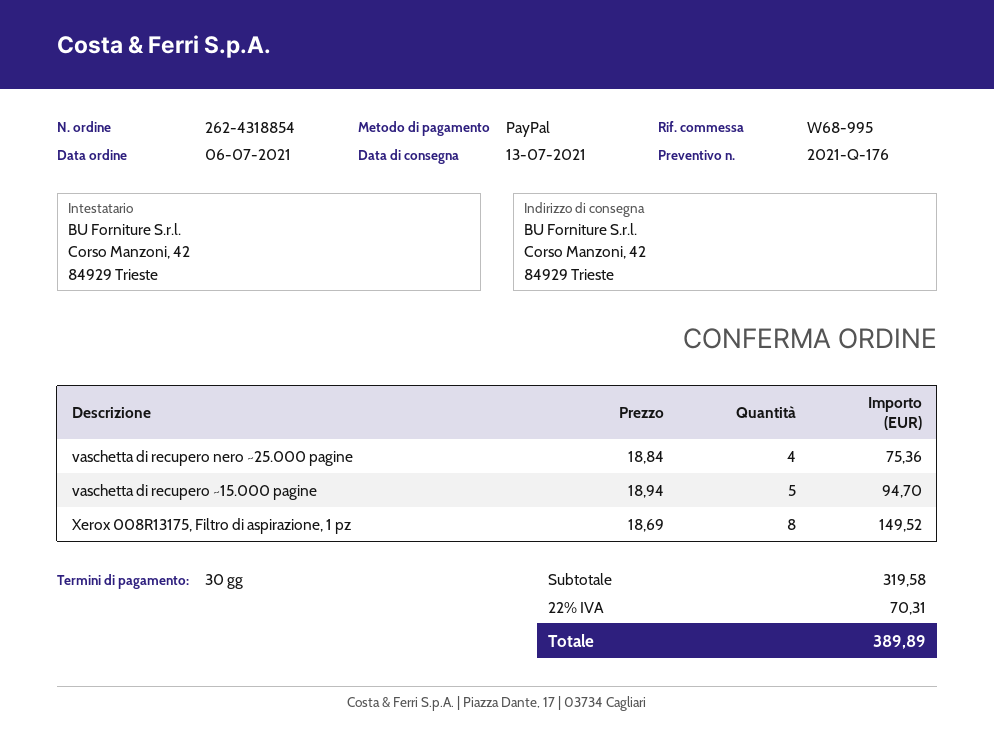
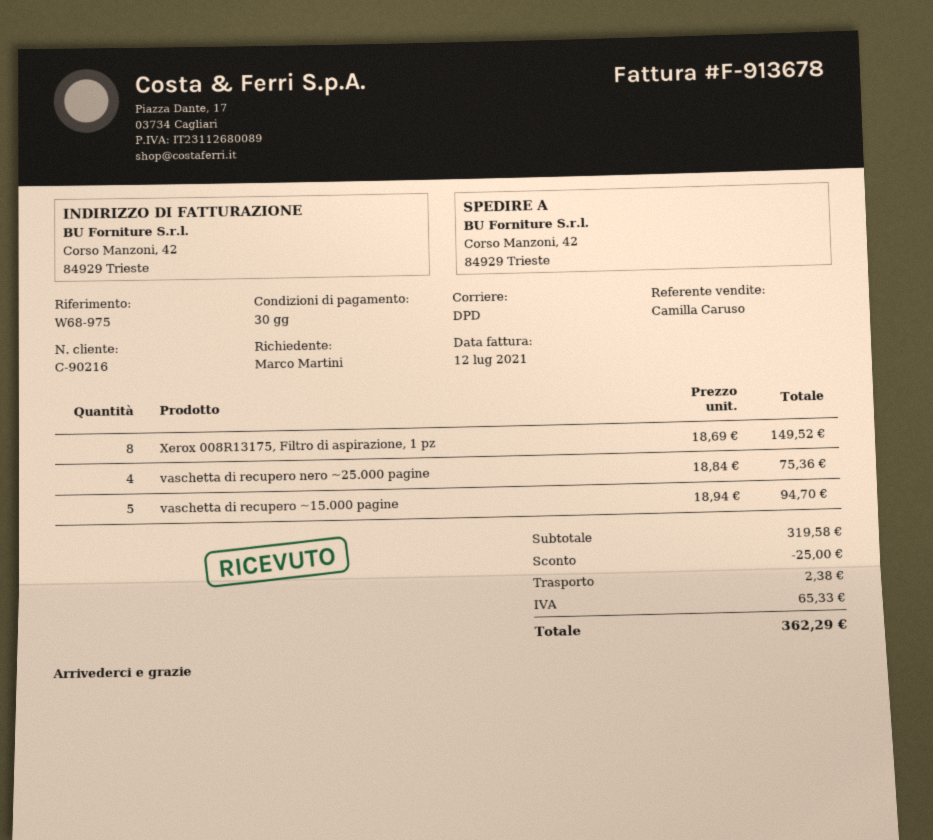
reference: W68-995 -> W68-975
discount: none -> 25.00
shipping: none -> 2.38
tax: 70.31 -> 65.33
total: 389.89 -> 362.29

